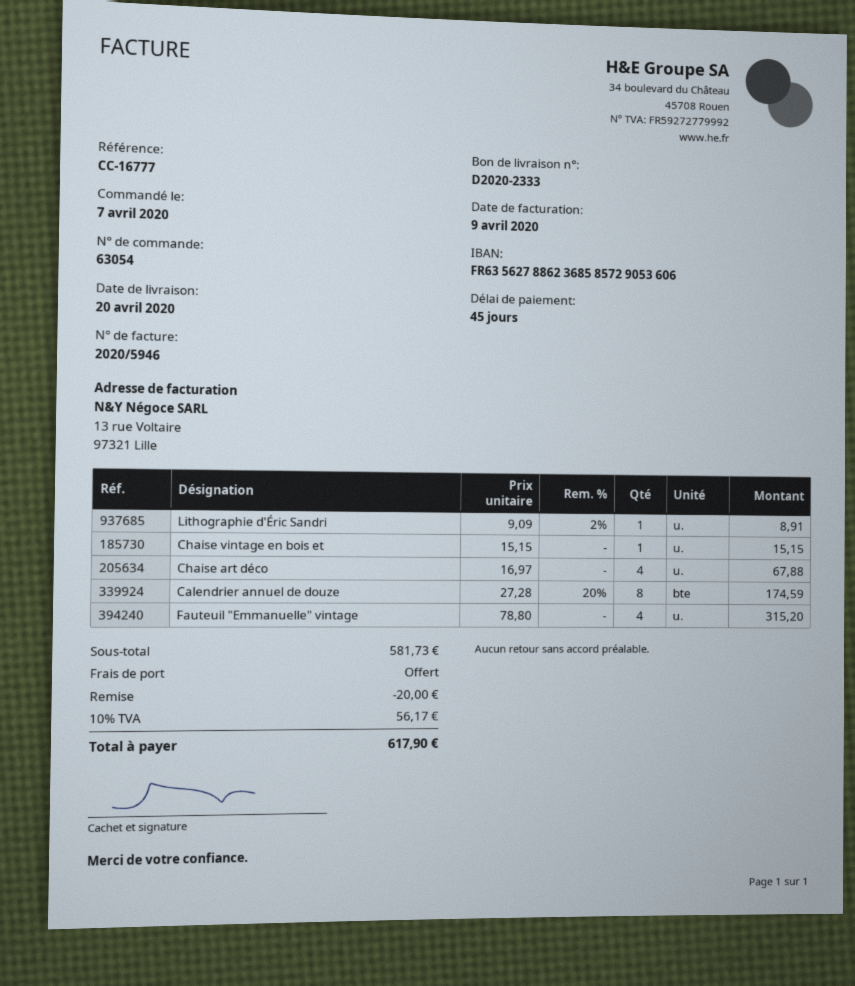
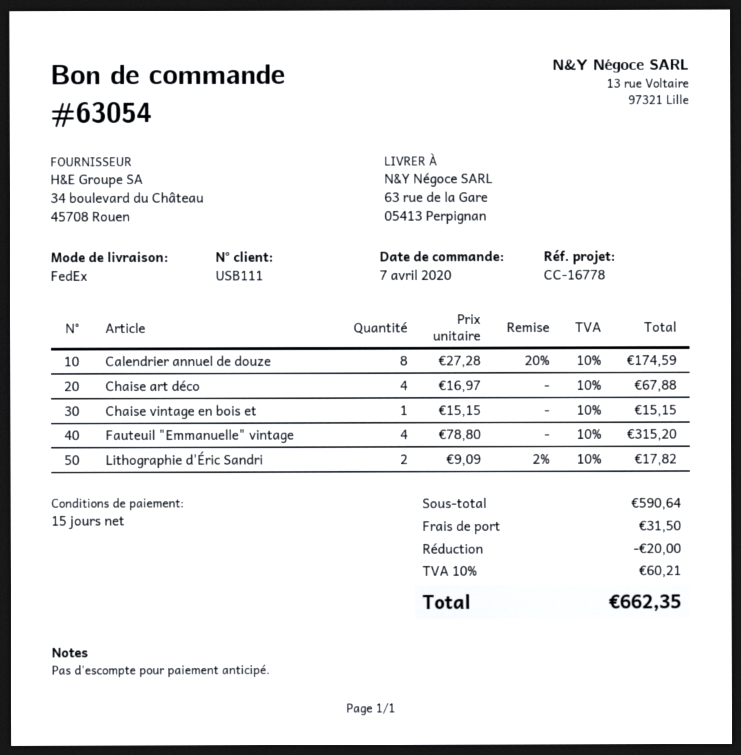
payment terms: 45 days -> 15 days
reference: CC-16777 -> CC-16778
Lithographie d'Éric Sandri: 1 x 9.09 - 2% = 8.91 -> 2 x 9.09 - 2% = 17.82
subtotal: 581.73 -> 590.64
shipping: 0.00 -> 31.50
tax: 10% = 56.17 -> 10% = 60.21
total: 617.90 -> 662.35

